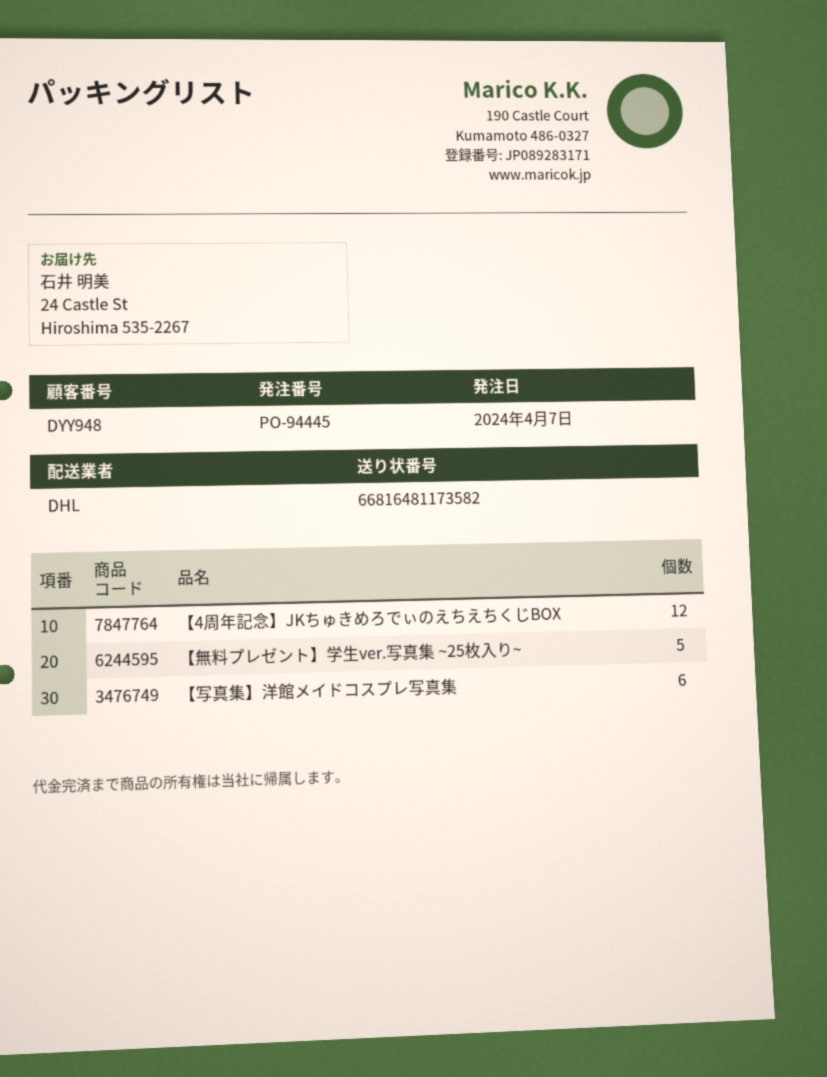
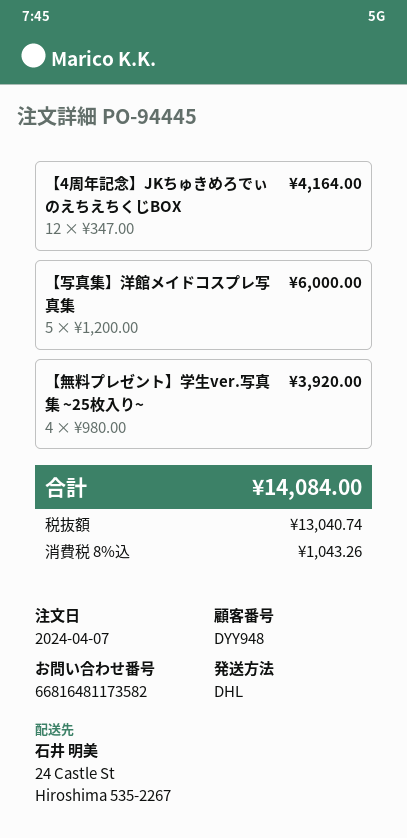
【無料プレゼント】学生ver.写真集 ~25枚入り~: 5 -> 4
【写真集】洋館メイドコスプレ写真集: 6 -> 5

